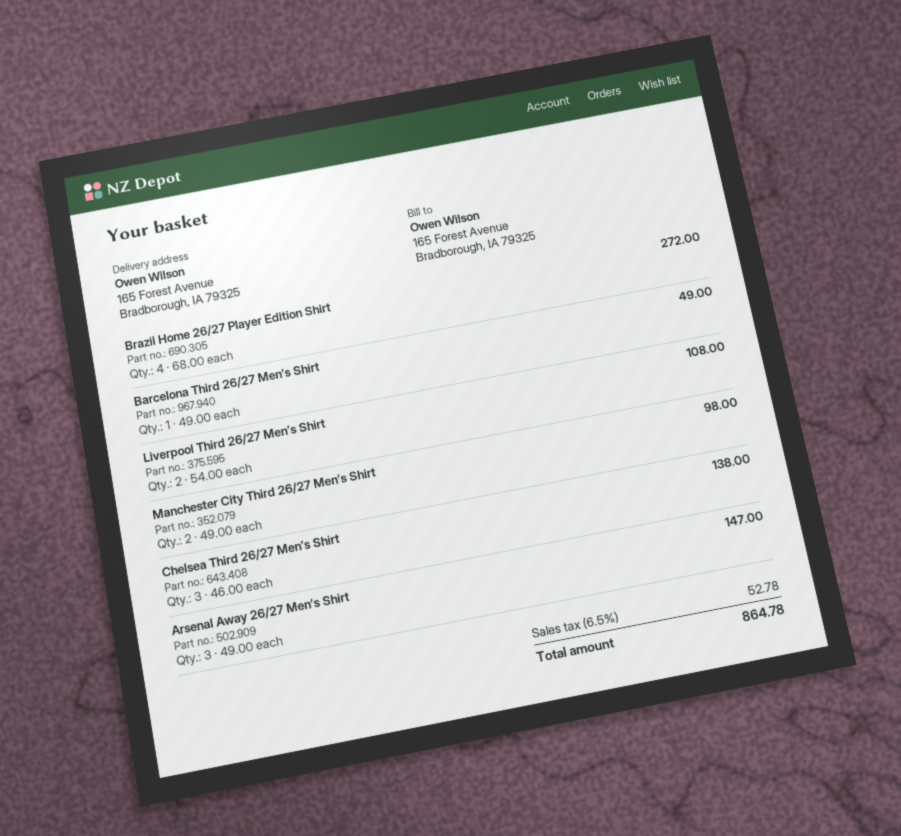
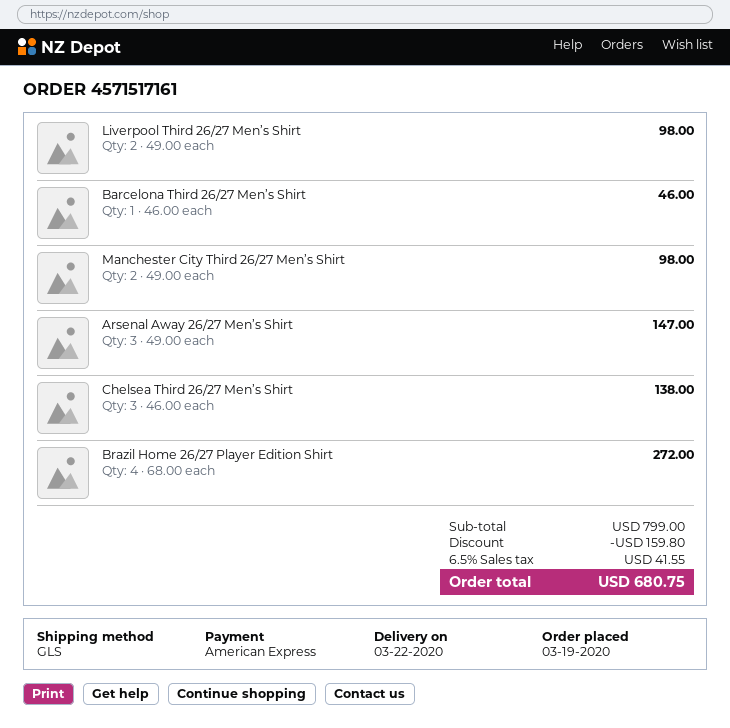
Barcelona Third 26/27 Men’s Shirt: 1 x 49.00 = 49.00 -> 1 x 46.00 = 46.00
Liverpool Third 26/27 Men’s Shirt: 2 x 54.00 = 108.00 -> 2 x 49.00 = 98.00
discount: none -> 159.80
tax: 6.5% = 52.78 -> 6.5% = 41.55
total: 864.78 -> 680.75

